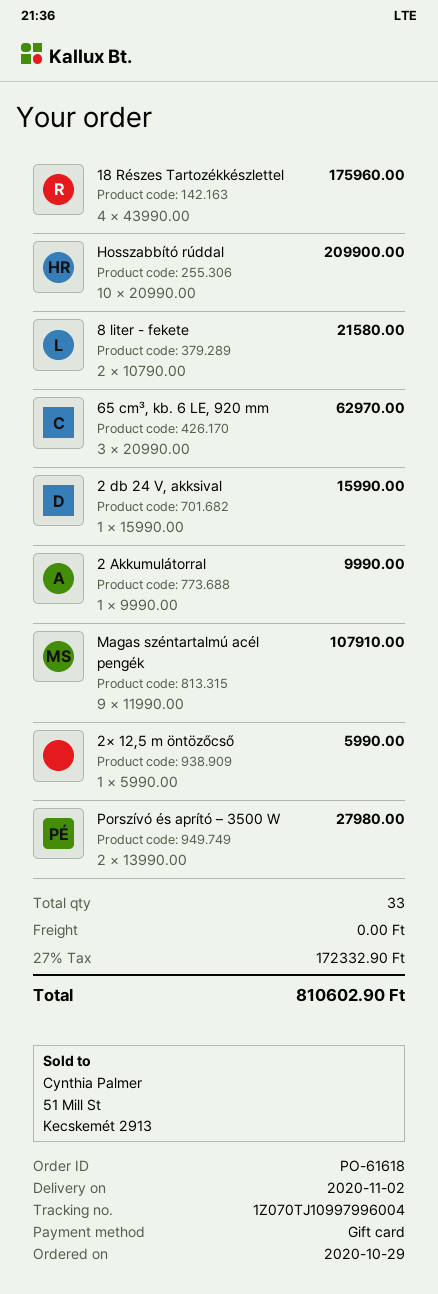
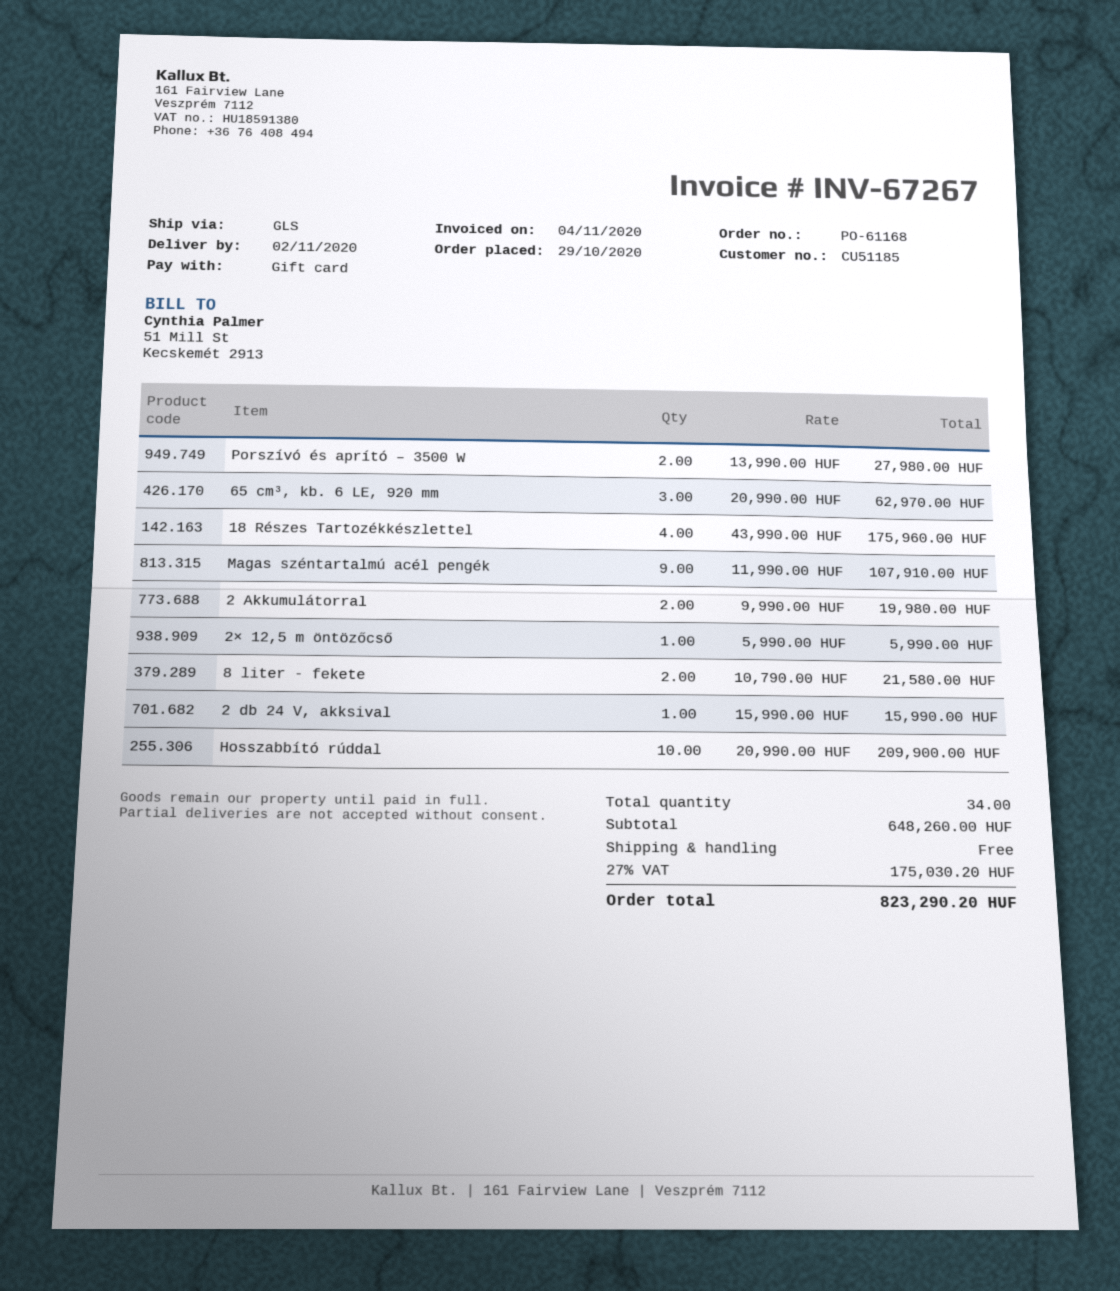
order number: PO-61618 -> PO-61168
2 Akkumulátorral: 1 x 9990.00 = 9990.00 -> 2 x 9990.00 = 19980.00
total quantity: 33 -> 34
tax: 27% = 172332.90 -> 27% = 175030.20
total: 810602.90 -> 823290.20

